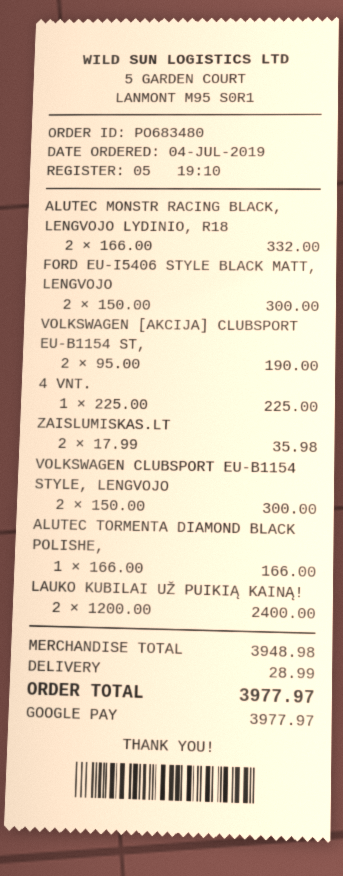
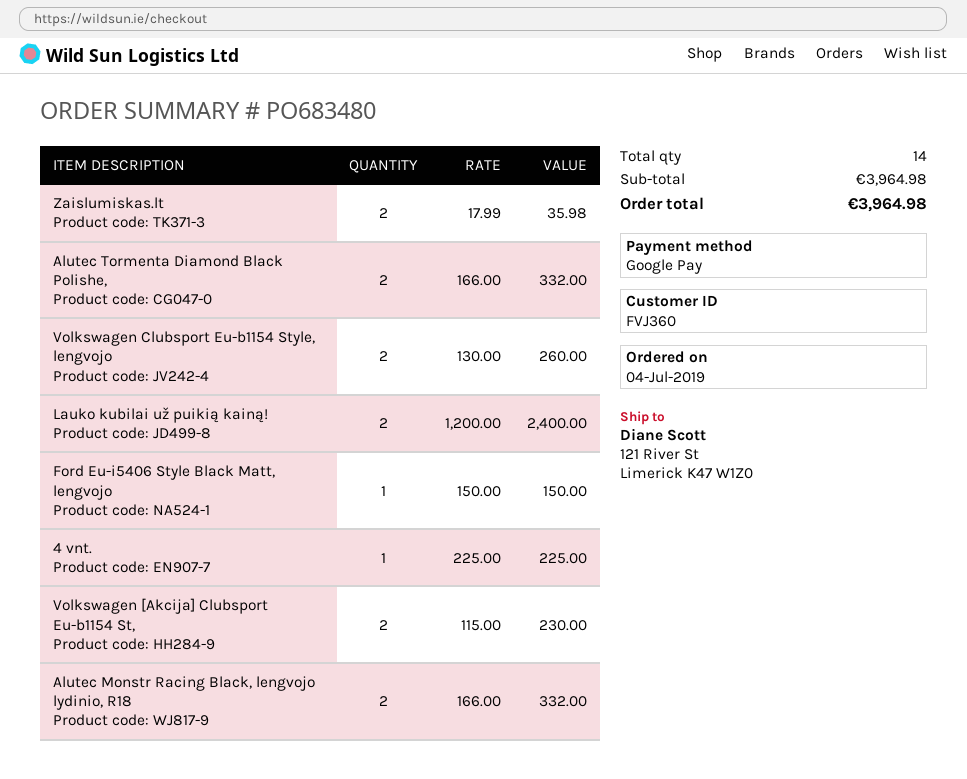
FORD EU-I5406 STYLE BLACK MATT, LENGVOJO: 2 x 150.00 = 300.00 -> 1 x 150.00 = 150.00
VOLKSWAGEN [AKCIJA] CLUBSPORT EU-B1154 ST,: 2 x 95.00 = 190.00 -> 2 x 115.00 = 230.00
VOLKSWAGEN CLUBSPORT EU-B1154 STYLE, LENGVOJO: 2 x 150.00 = 300.00 -> 2 x 130.00 = 260.00
ALUTEC TORMENTA DIAMOND BLACK POLISHE,: 1 x 166.00 = 166.00 -> 2 x 166.00 = 332.00
subtotal: 3948.98 -> 3964.98
shipping: 28.99 -> none
total: 3977.97 -> 3964.98

